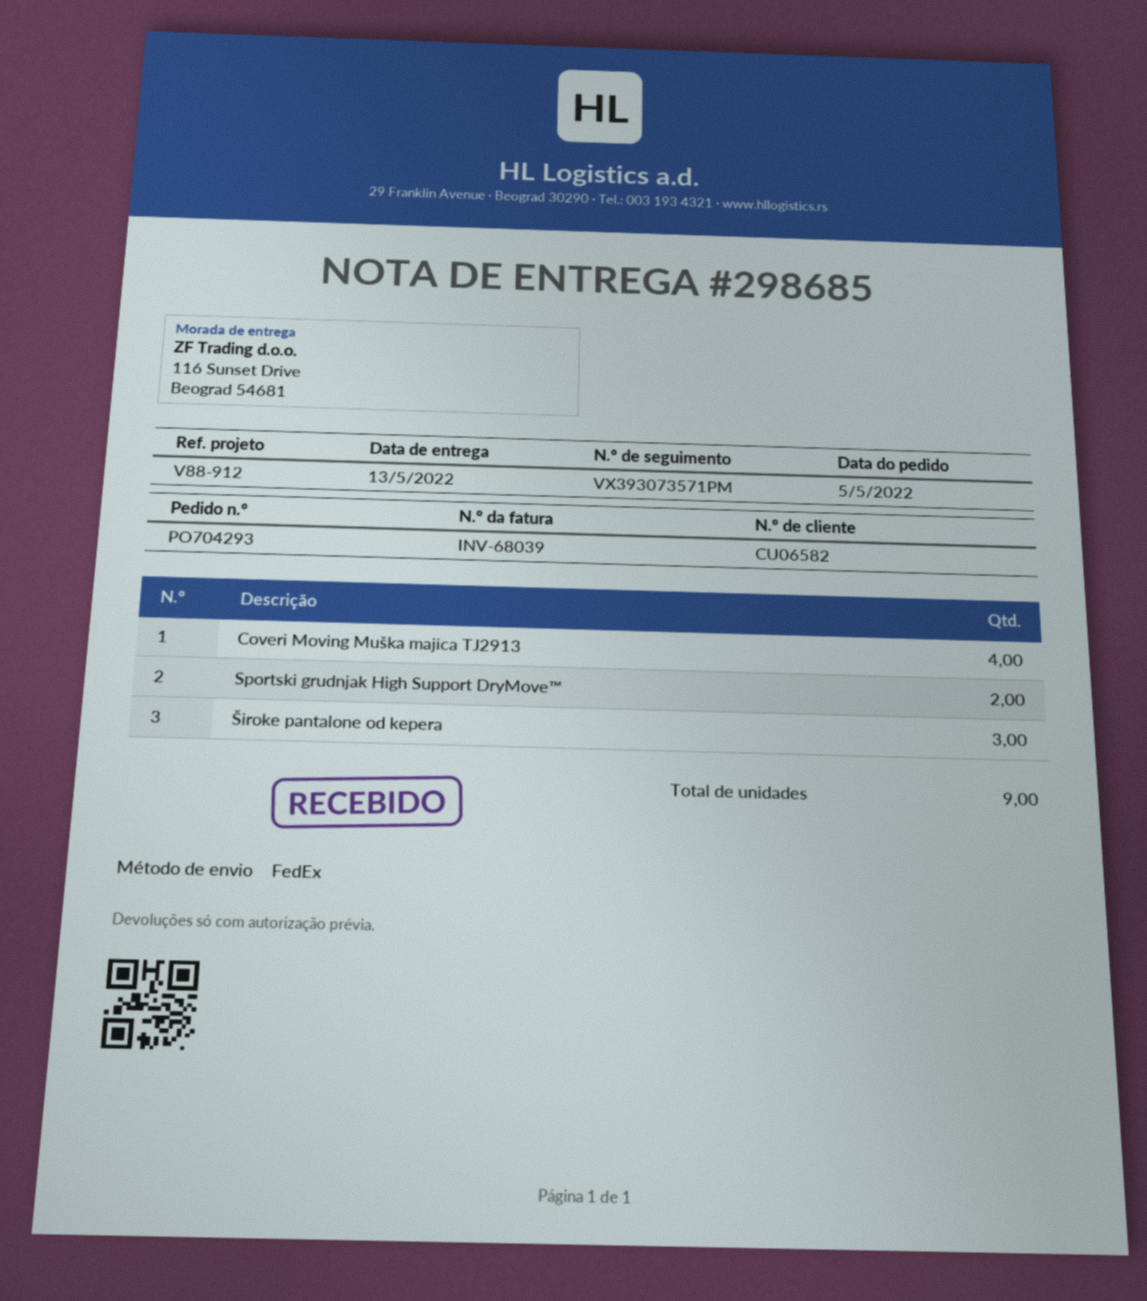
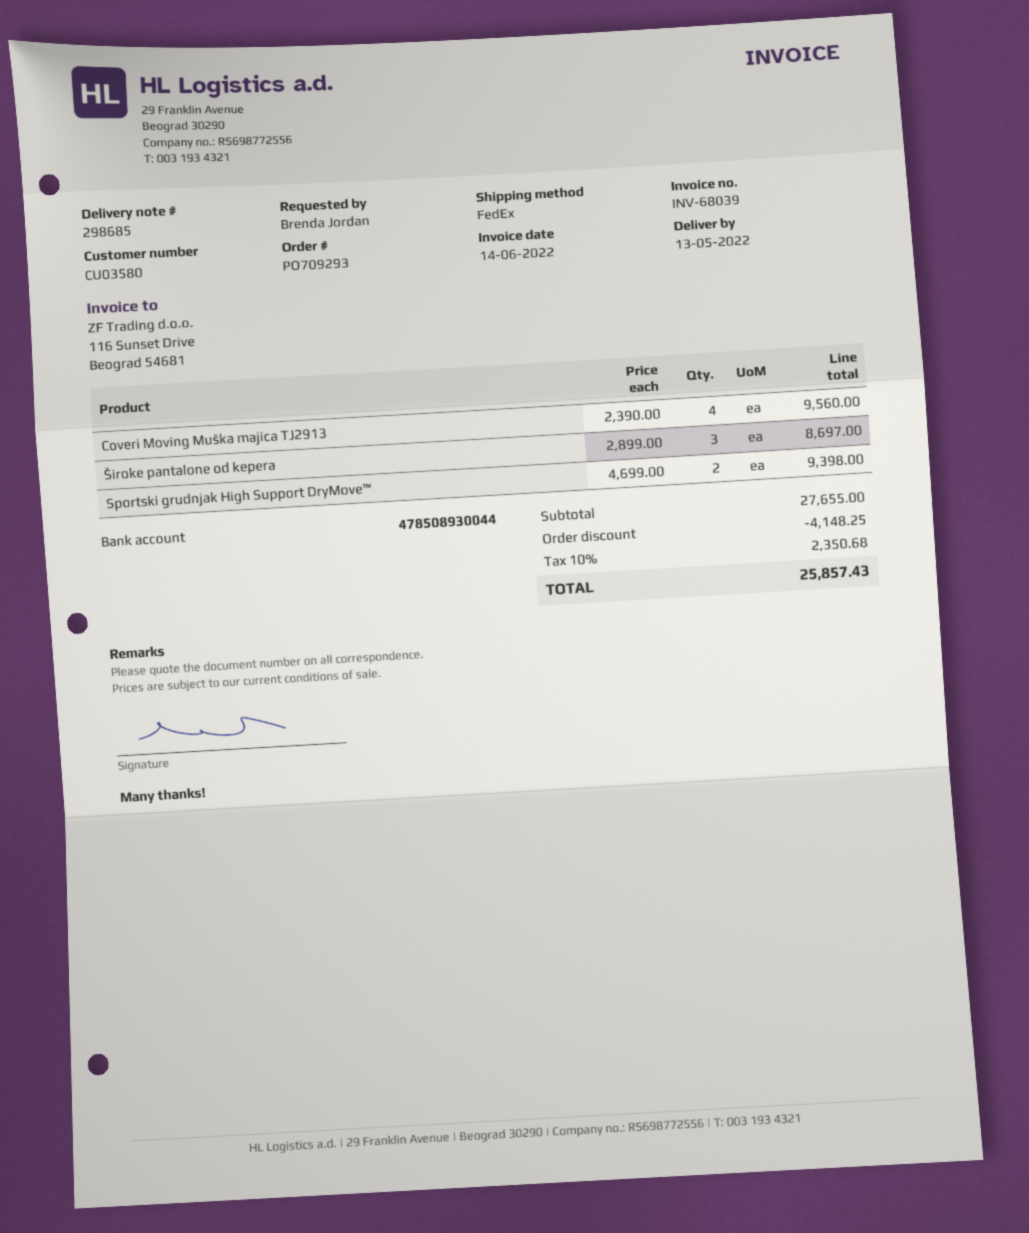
order number: PO704293 -> PO709293
customer number: CU06582 -> CU03580

